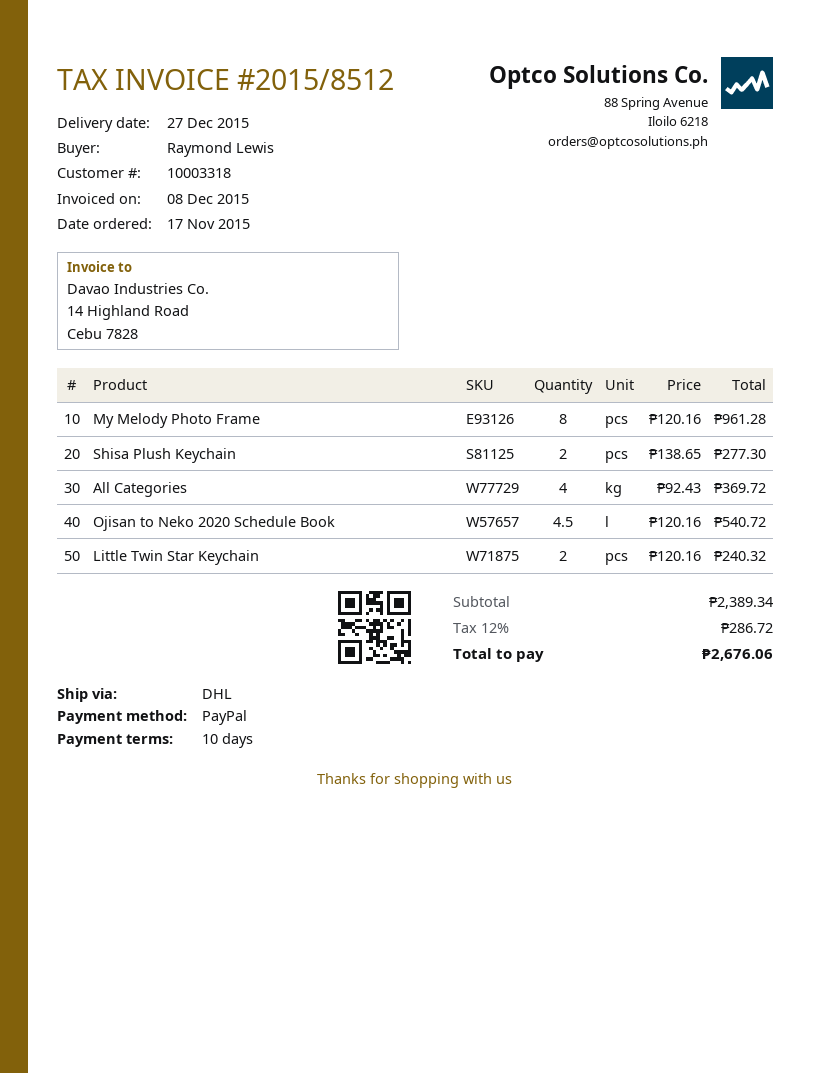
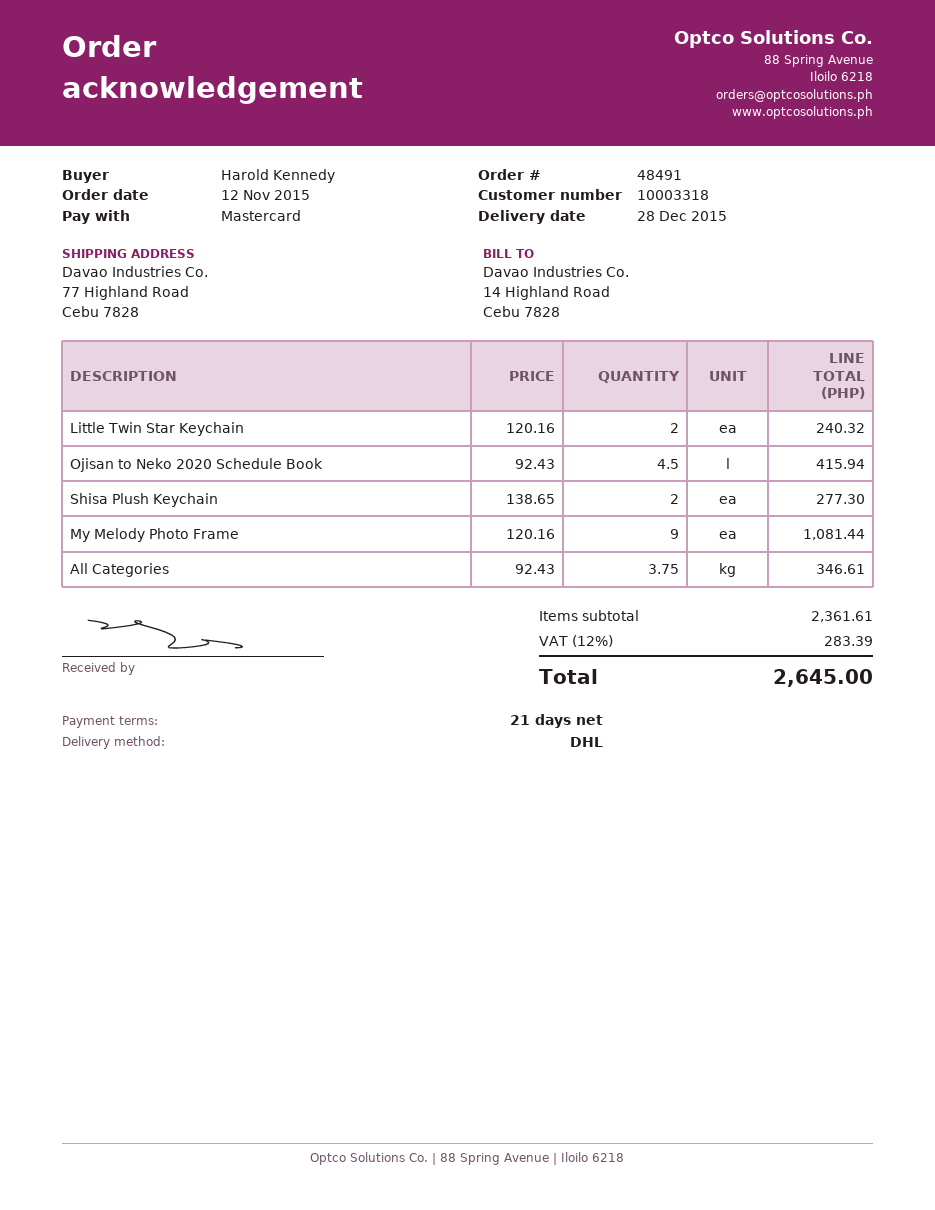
order date: 2015-11-17 -> 2015-11-12
delivery date: 2015-12-27 -> 2015-12-28
payment terms: 10 days -> 21 days
ordered by: Raymond Lewis -> Harold Kennedy
payment method: PayPal -> Mastercard
My Melody Photo Frame: 8 x 120.16 = 961.28 -> 9 x 120.16 = 1081.44
All Categories: 4 x 92.43 = 369.72 -> 3.75 x 92.43 = 346.61
Ojisan to Neko 2020 Schedule Book: 4.5 x 120.16 = 540.72 -> 4.5 x 92.43 = 415.94
subtotal: 2389.34 -> 2361.61
tax: 12% = 286.72 -> 12% = 283.39
total: 2676.06 -> 2645.00

